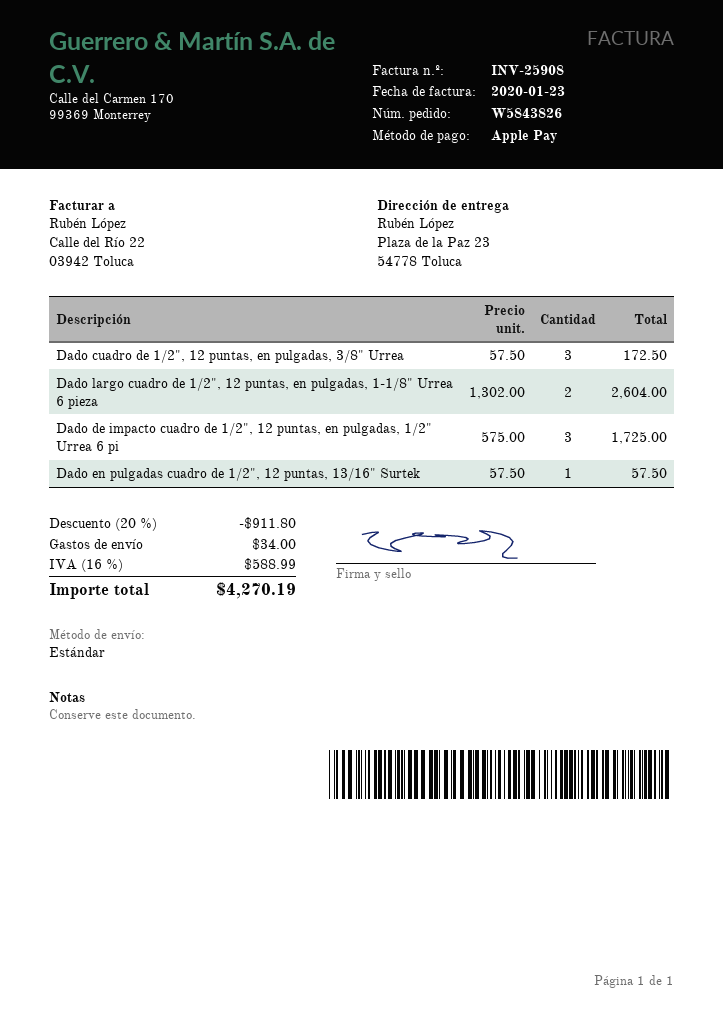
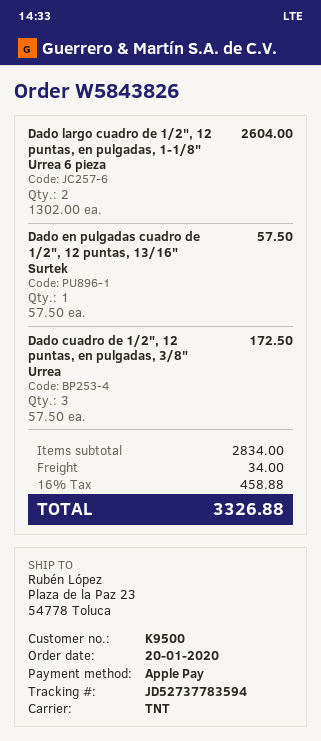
shipping method: standard -> TNT
Dado de impacto cuadro de 1/2", 12 puntas, en pulgadas, 1/2" Urrea 6 pi: 3 x 575.00 = 1725.00 -> none
discount: 20% = 911.80 -> none
tax: 16% = 588.99 -> 16% = 458.88
total: 4270.19 -> 3326.88

